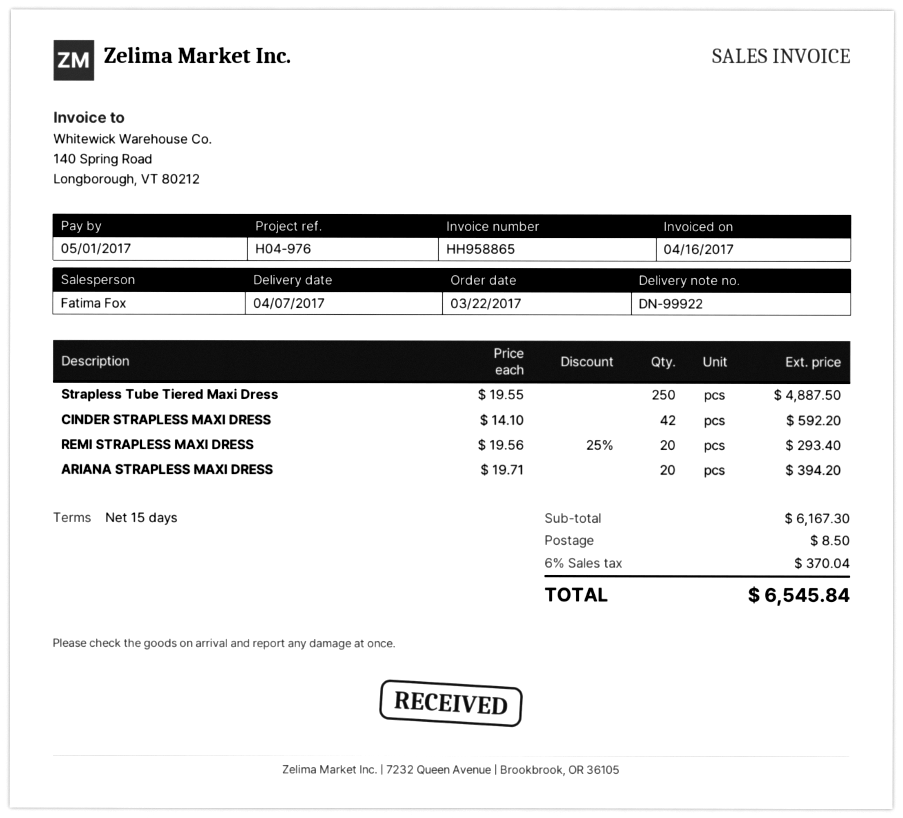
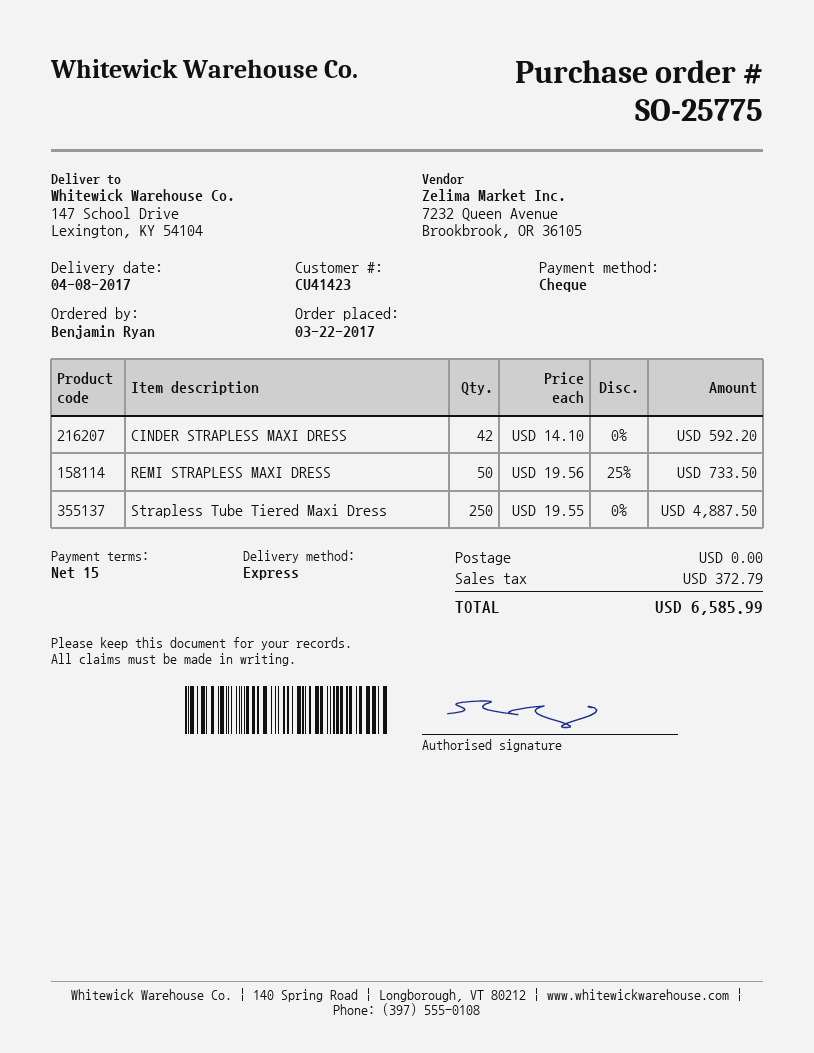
delivery date: 2017-04-07 -> 2017-04-08
REMI STRAPLESS MAXI DRESS: 20 x 19.56 - 25% = 293.40 -> 50 x 19.56 - 25% = 733.50
ARIANA STRAPLESS MAXI DRESS: 20 x 19.71 = 394.20 -> none
shipping: 8.50 -> 0.00
tax: 370.04 -> 372.79
total: 6545.84 -> 6585.99

